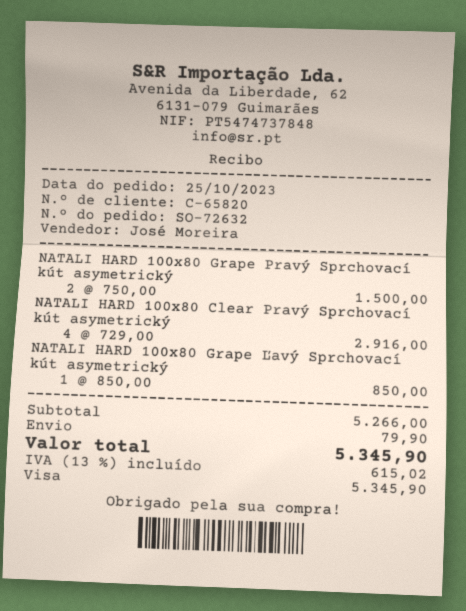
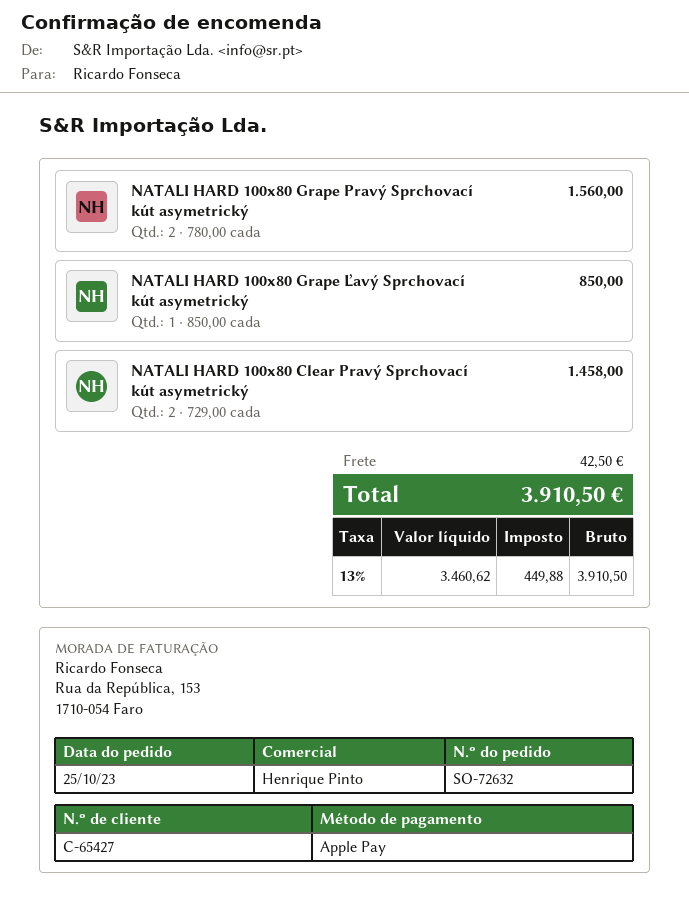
customer number: C-65820 -> C-65427
sales rep: José Moreira -> Henrique Pinto
payment method: Visa -> Apple Pay
NATALI HARD 100x80 Grape Pravý Sprchovací kút asymetrický: 2 x 750.00 = 1500.00 -> 2 x 780.00 = 1560.00
NATALI HARD 100x80 Clear Pravý Sprchovací kút asymetrický: 4 x 729.00 = 2916.00 -> 2 x 729.00 = 1458.00
shipping: 79.90 -> 42.50
tax: 13% = 615.02 -> 13% = 449.88
total: 5345.90 -> 3910.50

